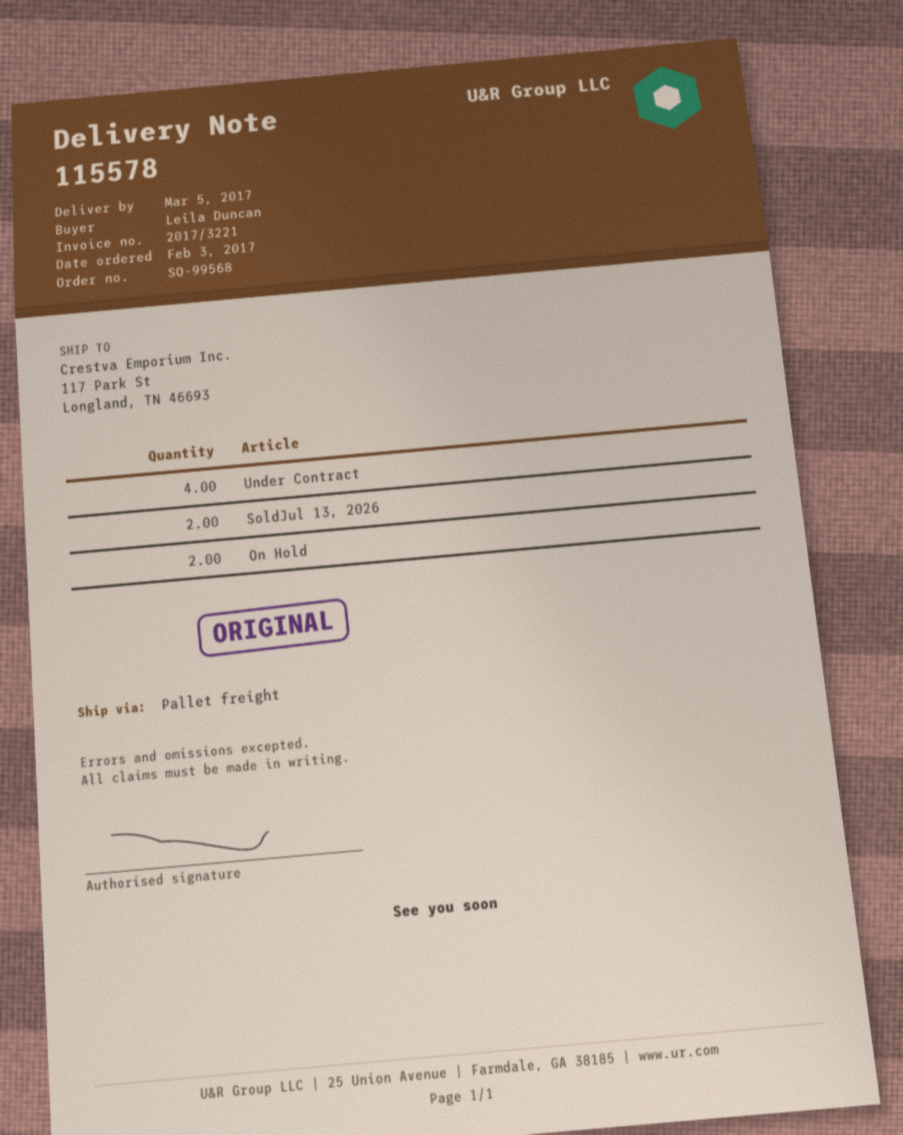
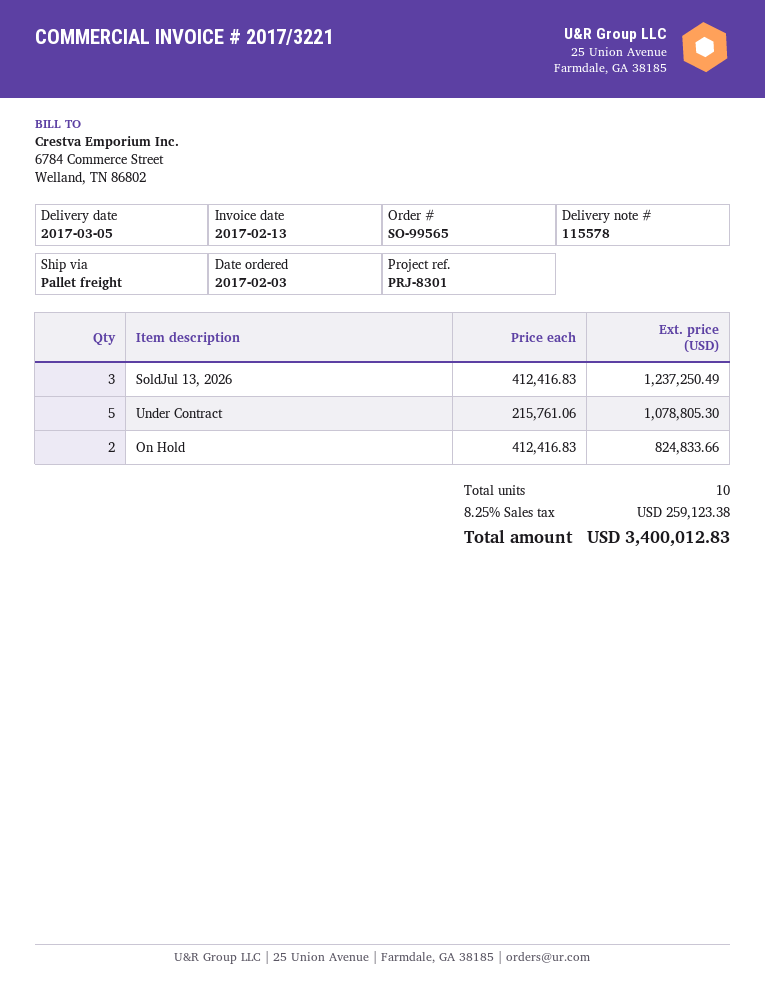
order number: SO-99568 -> SO-99565
Under Contract: 4 -> 5
SoldJul 13, 2026: 2 -> 3

